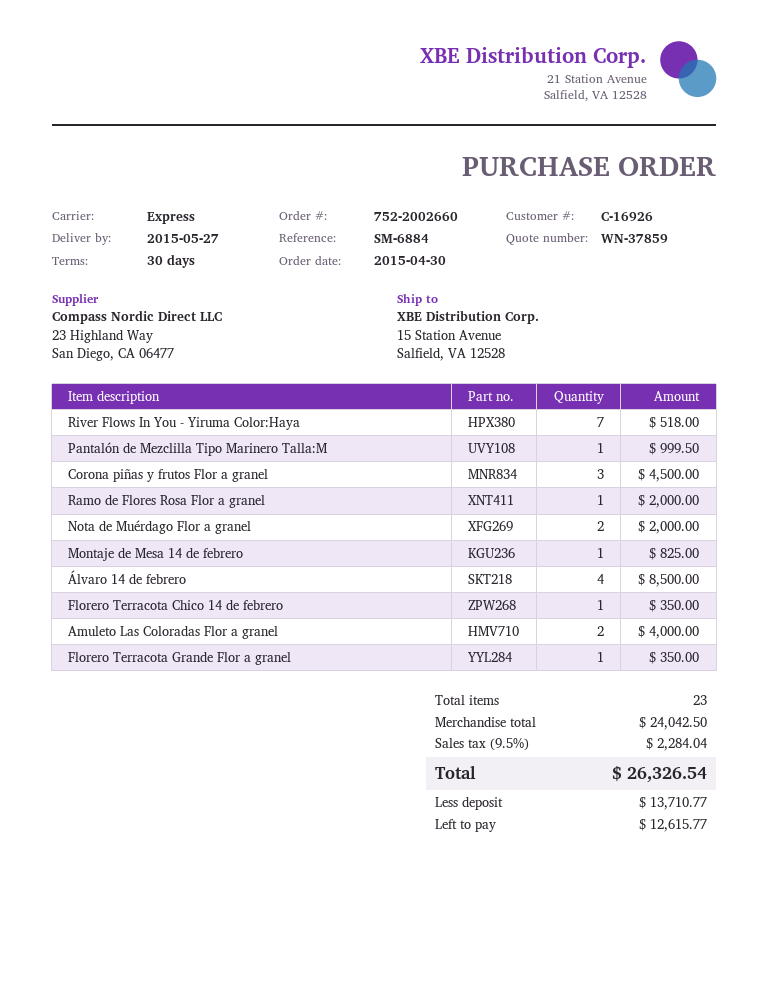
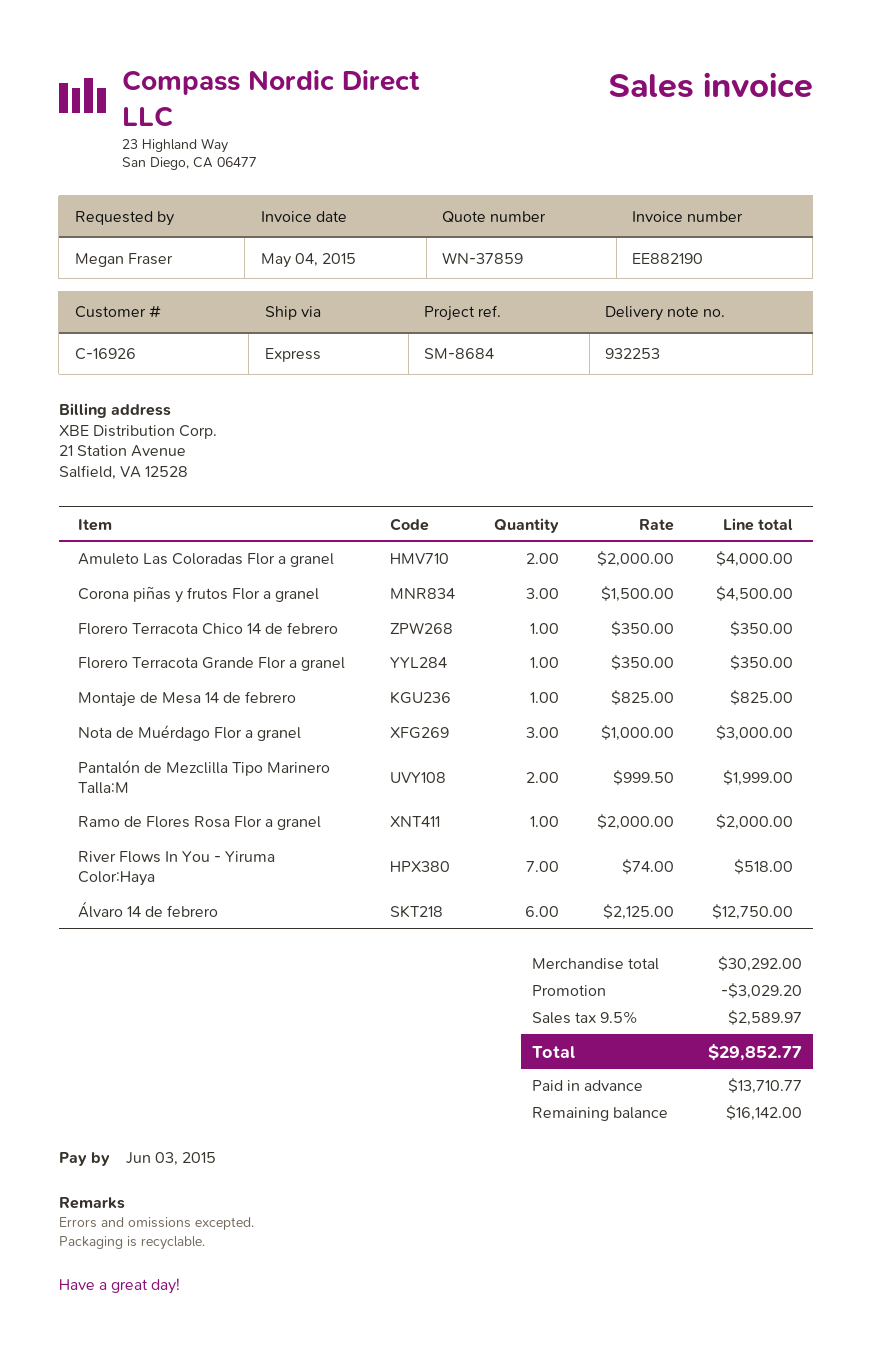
reference: SM-6884 -> SM-8684
Pantalón de Mezclilla Tipo Marinero Talla:M: 1 for 999.50 -> 2 for 1999.00
Nota de Muérdago Flor a granel: 2 for 2000.00 -> 3 for 3000.00
Álvaro 14 de febrero: 4 for 8500.00 -> 6 for 12750.00
subtotal: 24042.50 -> 30292.00
discount: none -> 3029.20
tax: 9.5% = 2284.04 -> 9.5% = 2589.97
total: 26326.54 -> 29852.77
balance: 12615.77 -> 16142.00

